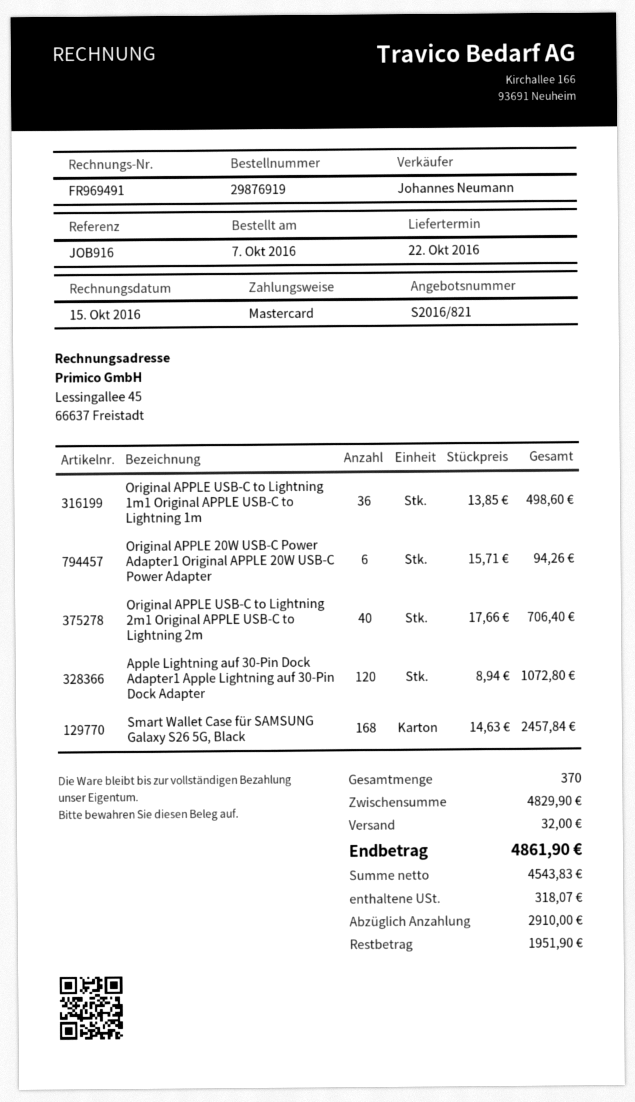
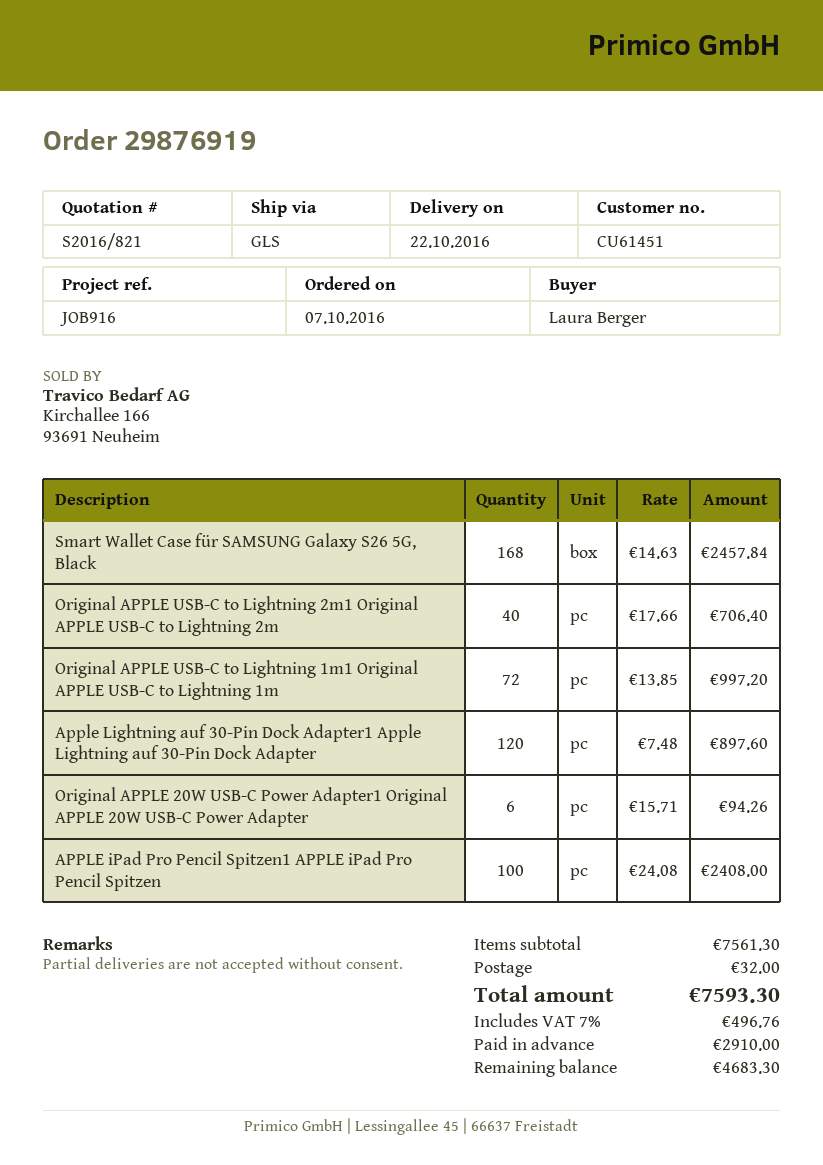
Original APPLE USB-C to Lightning 1m1 Original APPLE USB-C to Lightning 1m: 36 x 13.85 = 498.60 -> 72 x 13.85 = 997.20
Apple Lightning auf 30-Pin Dock Adapter1 Apple Lightning auf 30-Pin Dock Adapter: 120 x 8.94 = 1072.80 -> 120 x 7.48 = 897.60
APPLE iPad Pro Pencil Spitzen1 APPLE iPad Pro Pencil Spitzen: none -> 100 x 24.08 = 2408.00
subtotal: 4829.90 -> 7561.30
tax: 318.07 -> 496.76
total: 4861.90 -> 7593.30
balance: 1951.90 -> 4683.30

